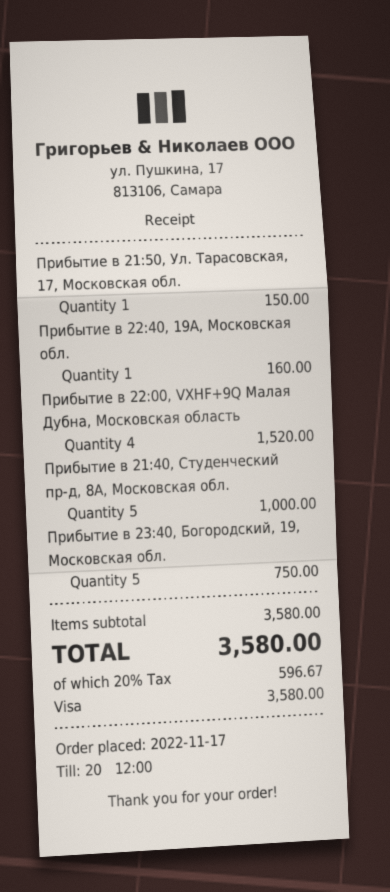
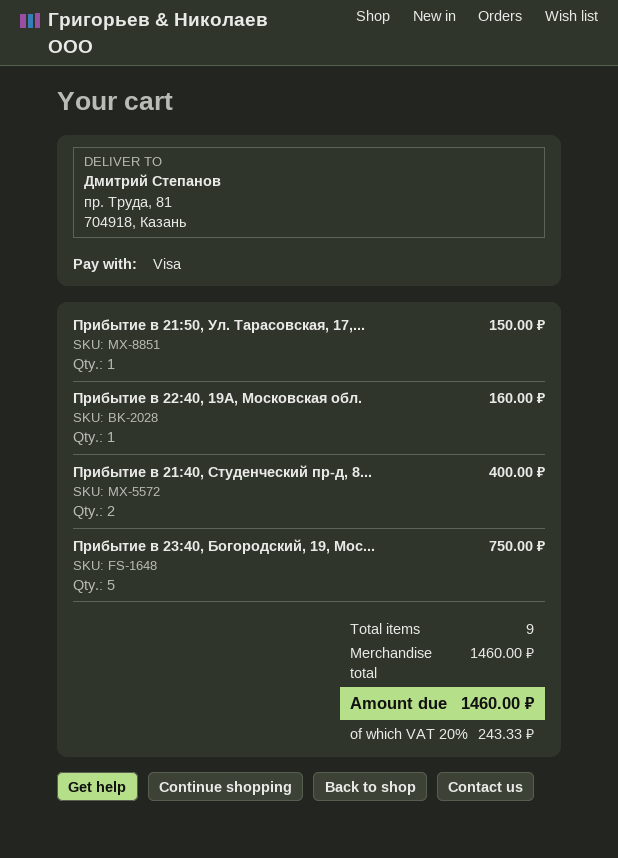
Прибытие в 22:00, VXHF+9Q Малая Дубна, Московская область: 4 for 1520.00 -> none
Прибытие в 21:40, Студенческий пр-д, 8А, Московская обл.: 5 for 1000.00 -> 2 for 400.00
subtotal: 3580.00 -> 1460.00
tax: 20% = 596.67 -> 20% = 243.33
total: 3580.00 -> 1460.00

